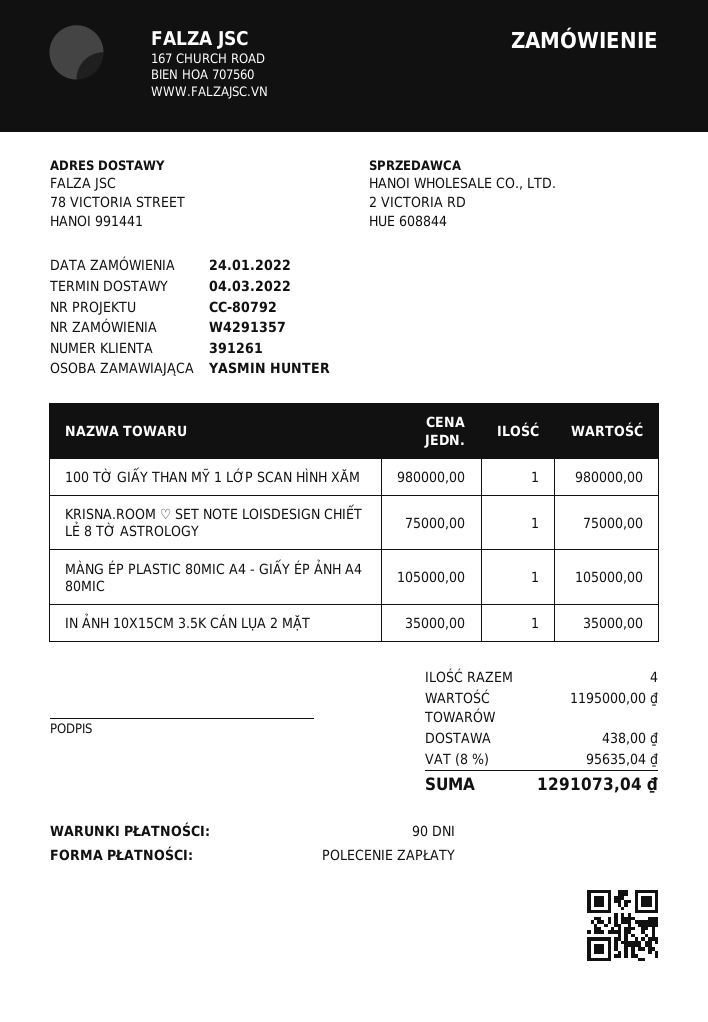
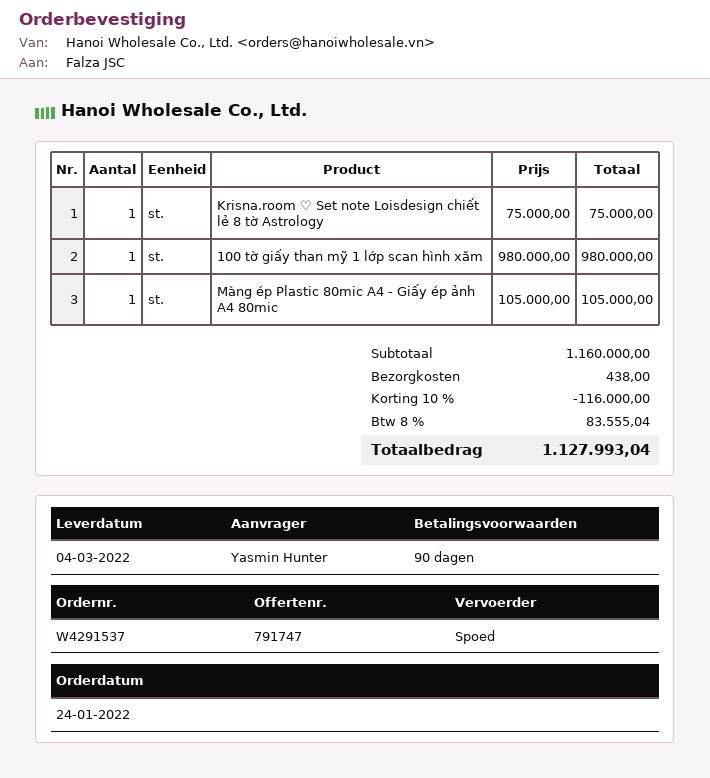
order number: W4291357 -> W4291537
IN ẢNH 10X15CM 3.5K CÁN LỤA 2 MẶT: 1 x 35000.00 = 35000.00 -> none
subtotal: 1195000.00 -> 1160000.00
discount: none -> 10% = 116000.00
tax: 8% = 95635.04 -> 8% = 83555.04
total: 1291073.04 -> 1127993.04

